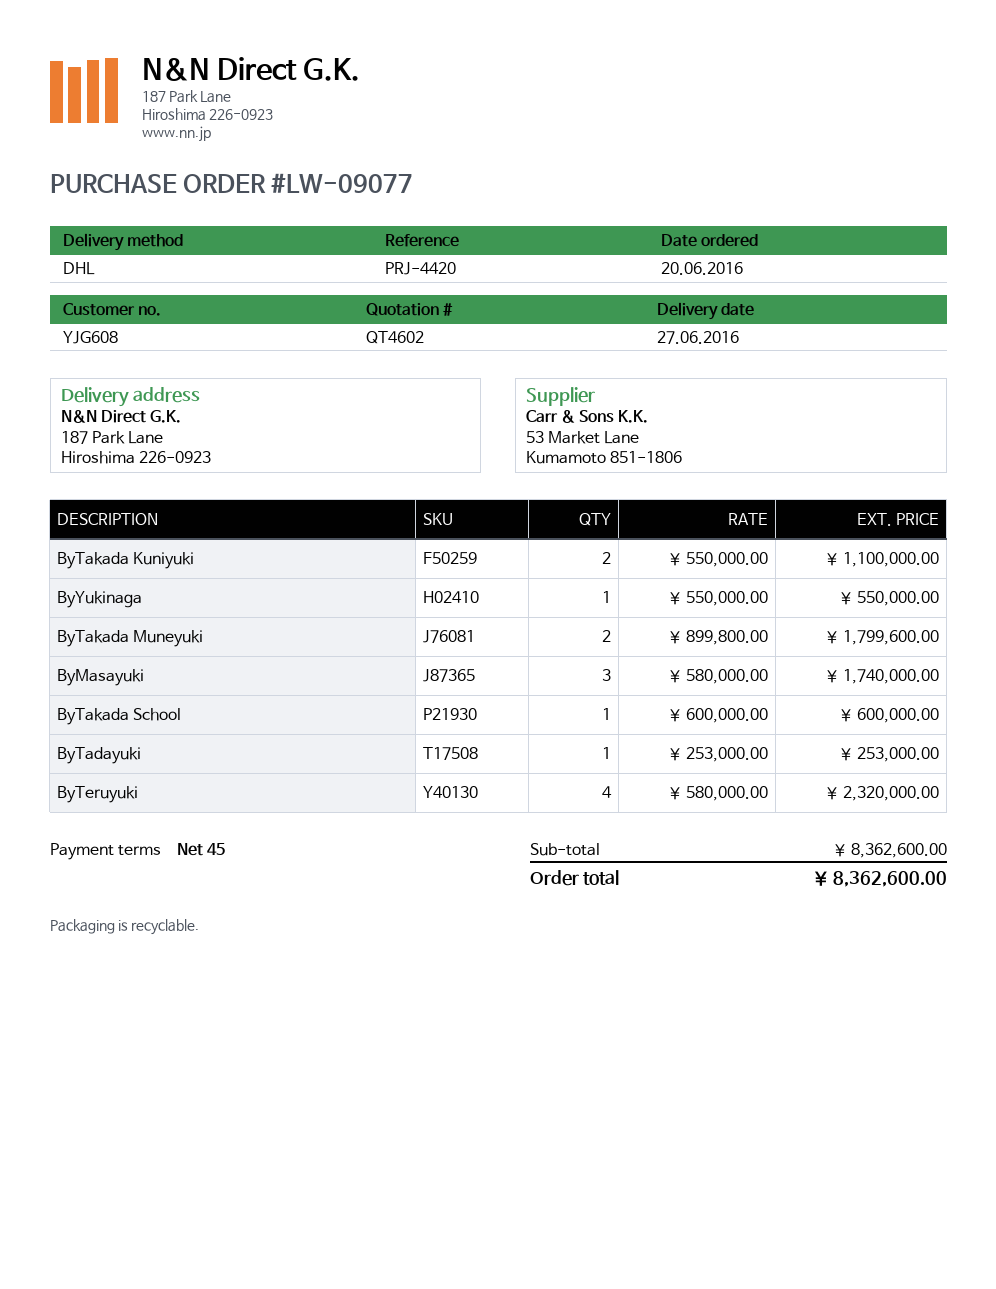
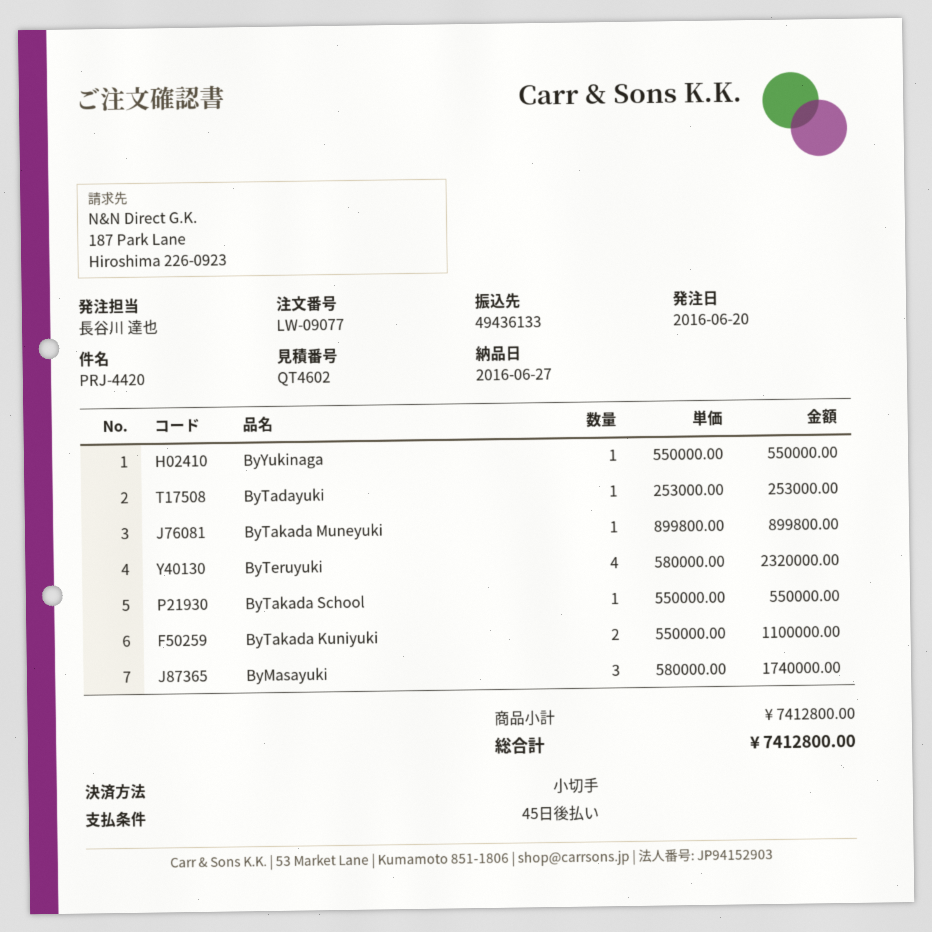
ByTakada Muneyuki: 2 x 899800.00 = 1799600.00 -> 1 x 899800.00 = 899800.00
ByTakada School: 1 x 600000.00 = 600000.00 -> 1 x 550000.00 = 550000.00
subtotal: 8362600.00 -> 7412800.00
total: 8362600.00 -> 7412800.00

